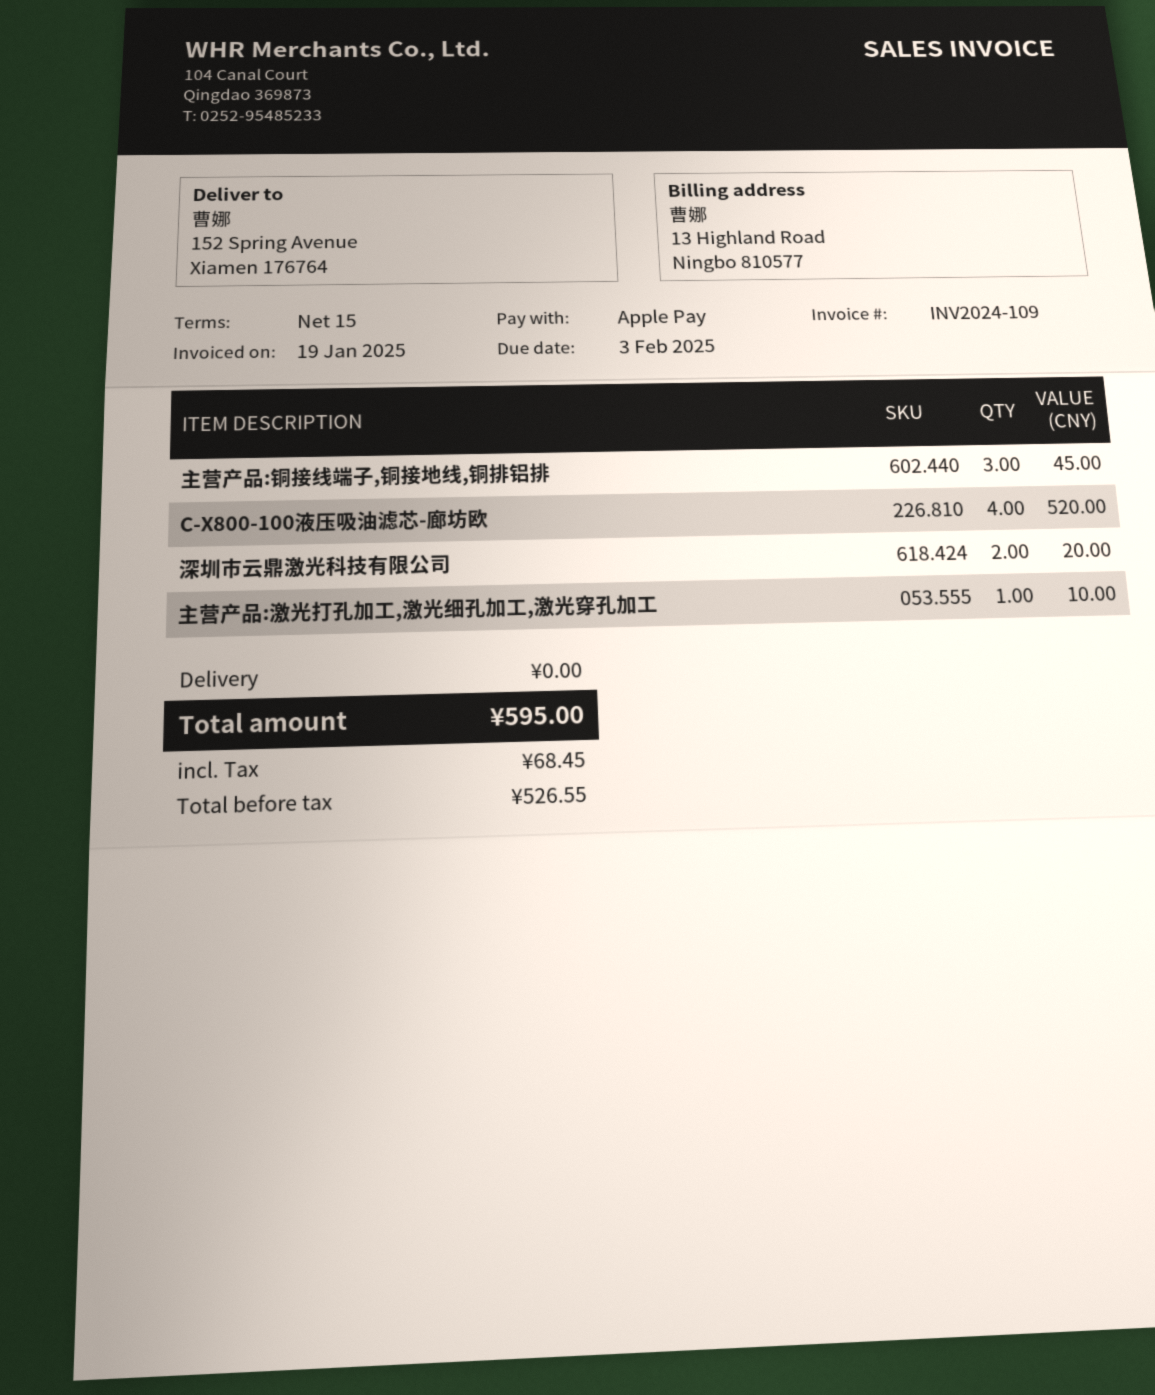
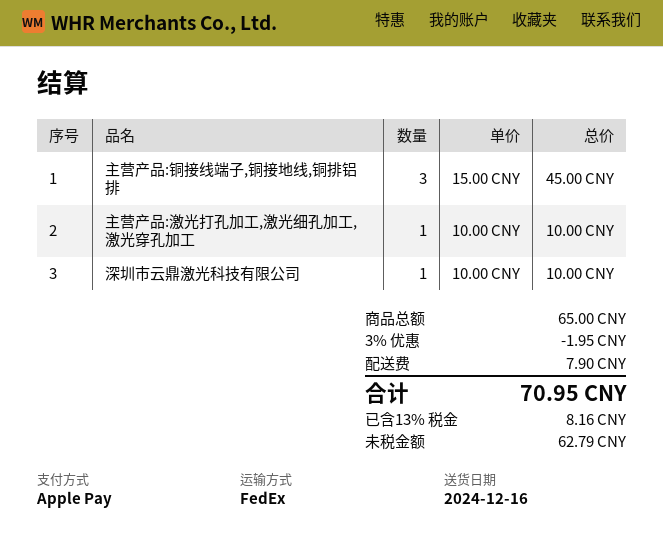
C-X800-100液压吸油滤芯-廊坊欧: 4 for 520.00 -> none
深圳市云鼎激光科技有限公司: 2 for 20.00 -> 1 for 10.00
discount: none -> 3% = 1.95
shipping: 0.00 -> 7.90
net: 526.55 -> 62.79
tax: 68.45 -> 8.16
total: 595.00 -> 70.95

